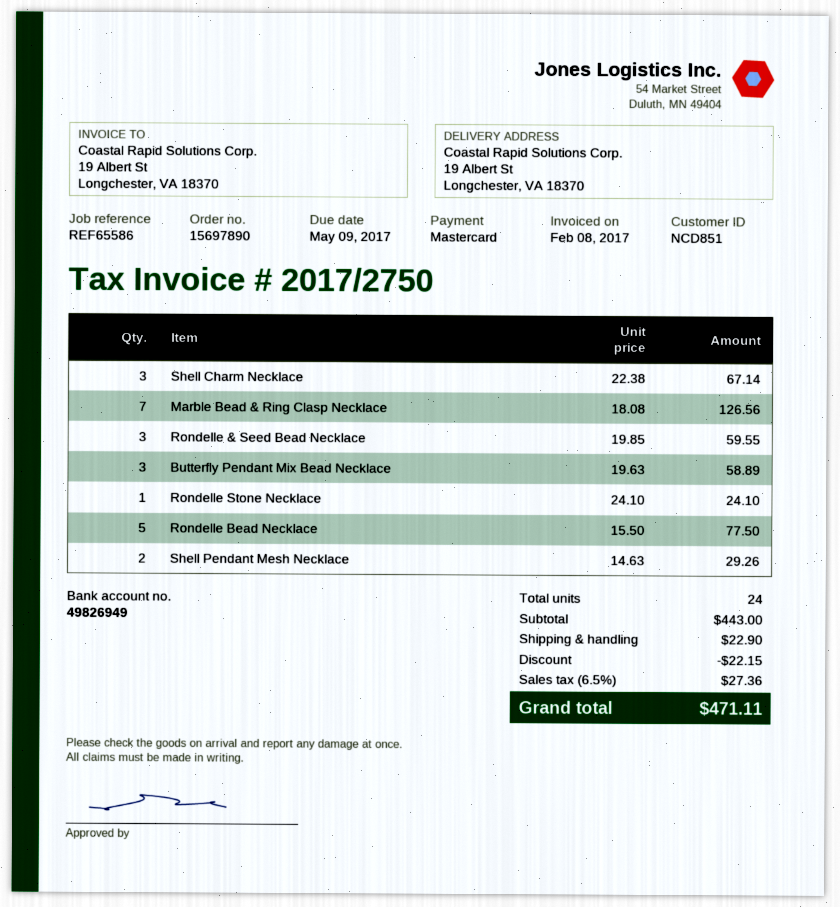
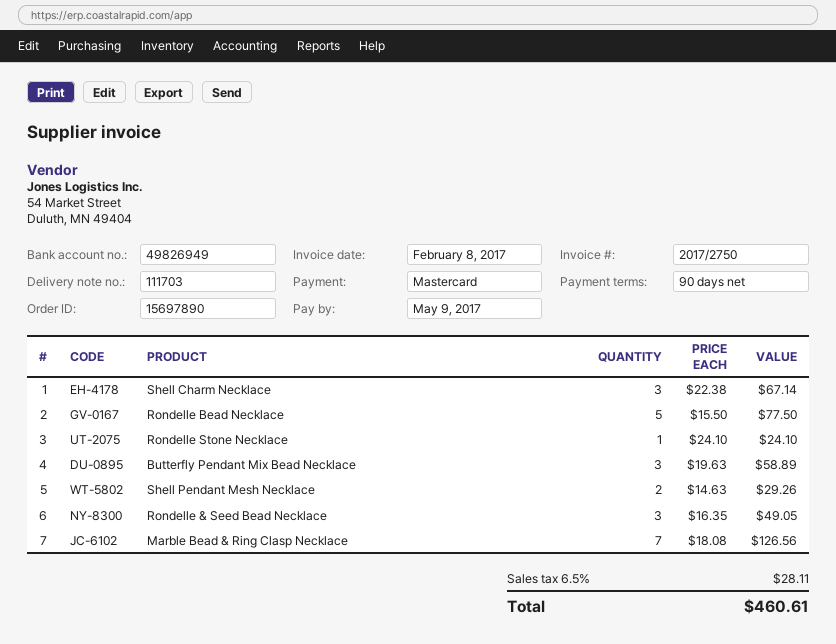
Rondelle & Seed Bead Necklace: 3 x 19.85 = 59.55 -> 3 x 16.35 = 49.05
discount: 22.15 -> none
shipping: 22.90 -> none
tax: 6.5% = 27.36 -> 6.5% = 28.11
total: 471.11 -> 460.61

